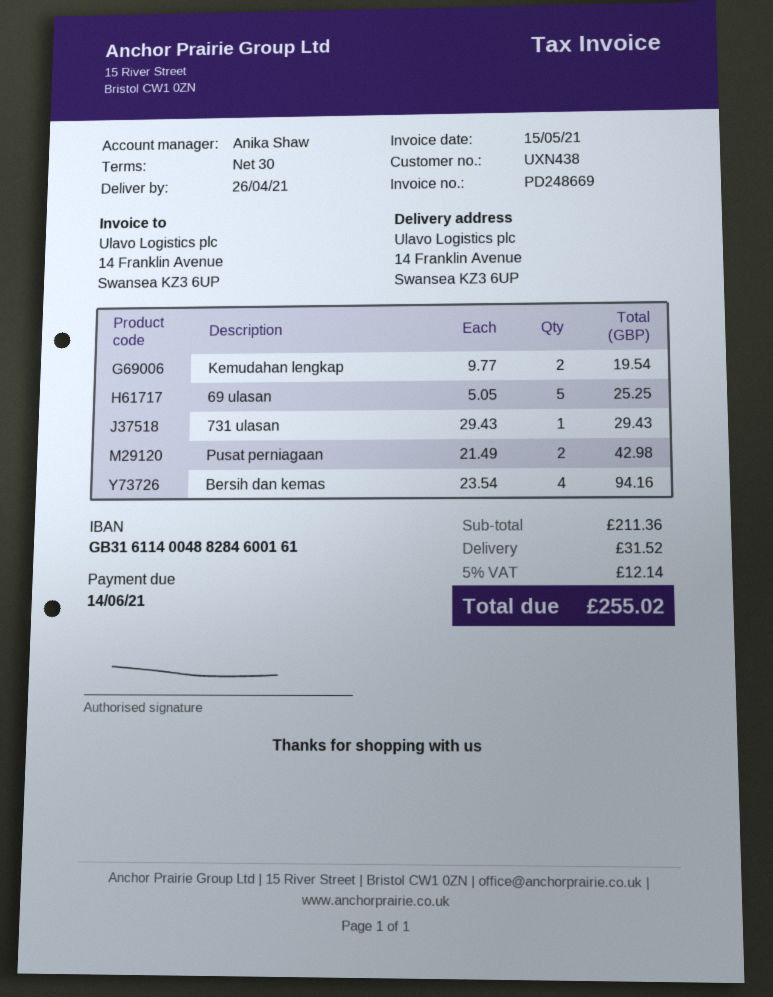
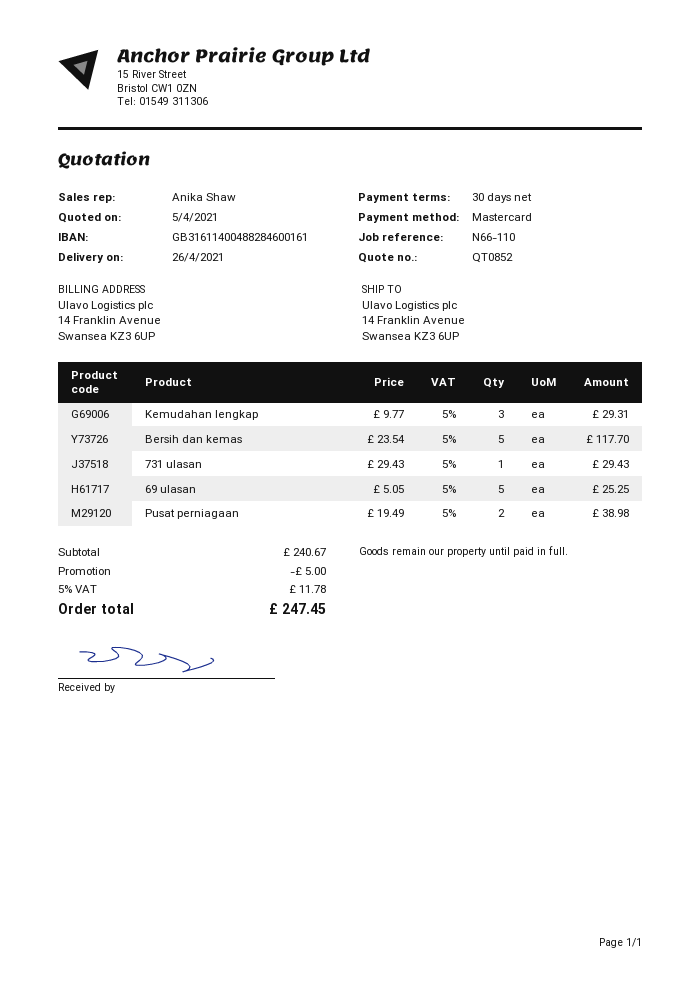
Kemudahan lengkap: 2 x 9.77 = 19.54 -> 3 x 9.77 = 29.31
Pusat perniagaan: 2 x 21.49 = 42.98 -> 2 x 19.49 = 38.98
Bersih dan kemas: 4 x 23.54 = 94.16 -> 5 x 23.54 = 117.70
subtotal: 211.36 -> 240.67
discount: none -> 5.00
shipping: 31.52 -> none
tax: 5% = 12.14 -> 5% = 11.78
total: 255.02 -> 247.45

